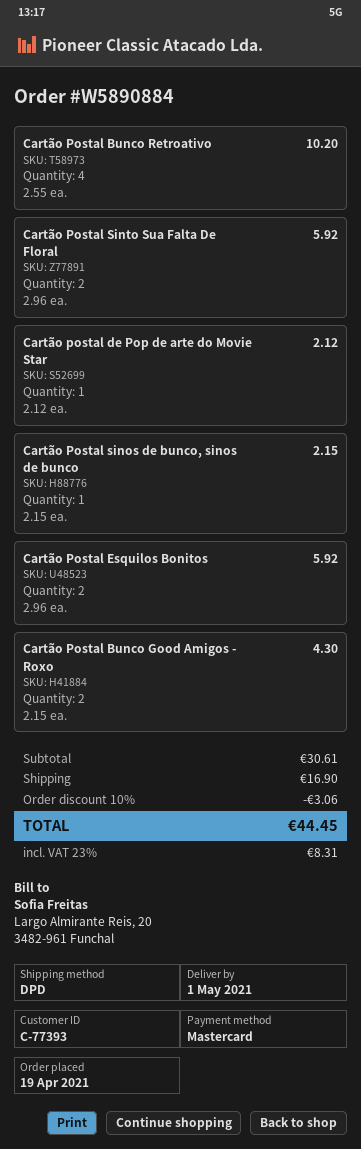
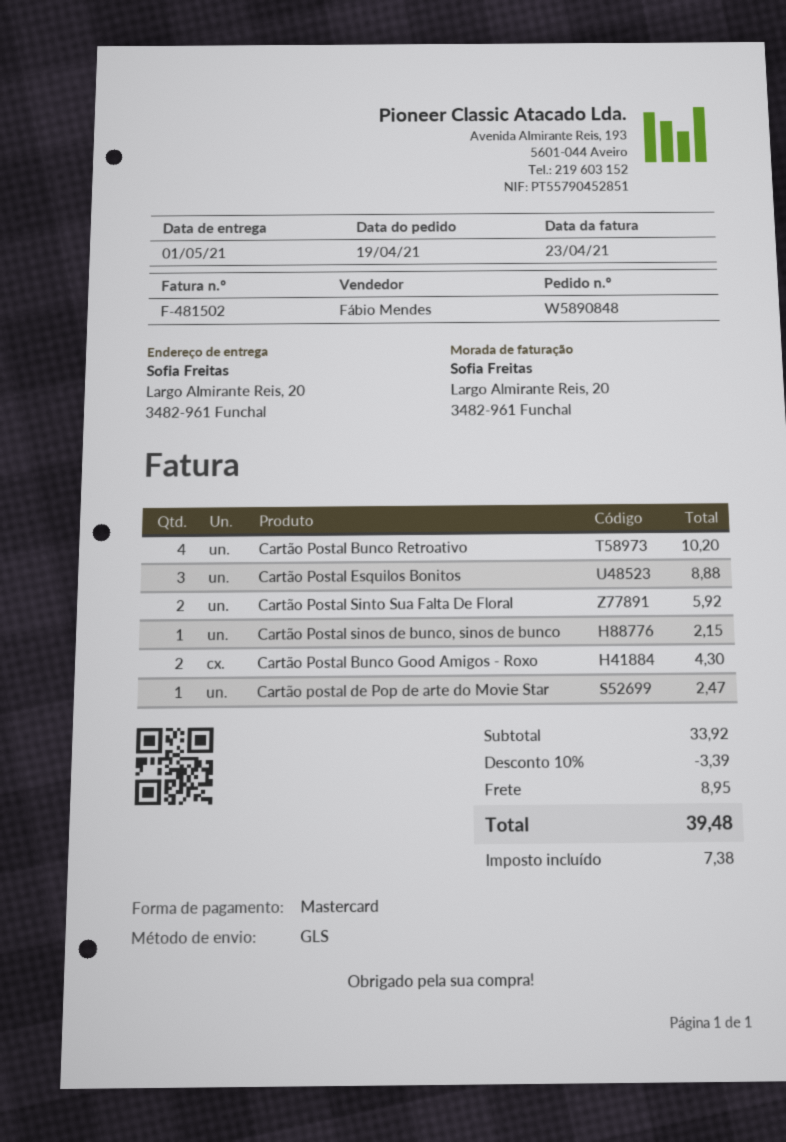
order number: W5890884 -> W5890848
shipping method: DPD -> GLS
Cartão postal de Pop de arte do Movie Star: 1 for 2.12 -> 1 for 2.47
Cartão Postal Esquilos Bonitos: 2 for 5.92 -> 3 for 8.88
subtotal: 30.61 -> 33.92
discount: 10% = 3.06 -> 10% = 3.39
shipping: 16.90 -> 8.95
tax: 8.31 -> 7.38
total: 44.45 -> 39.48

